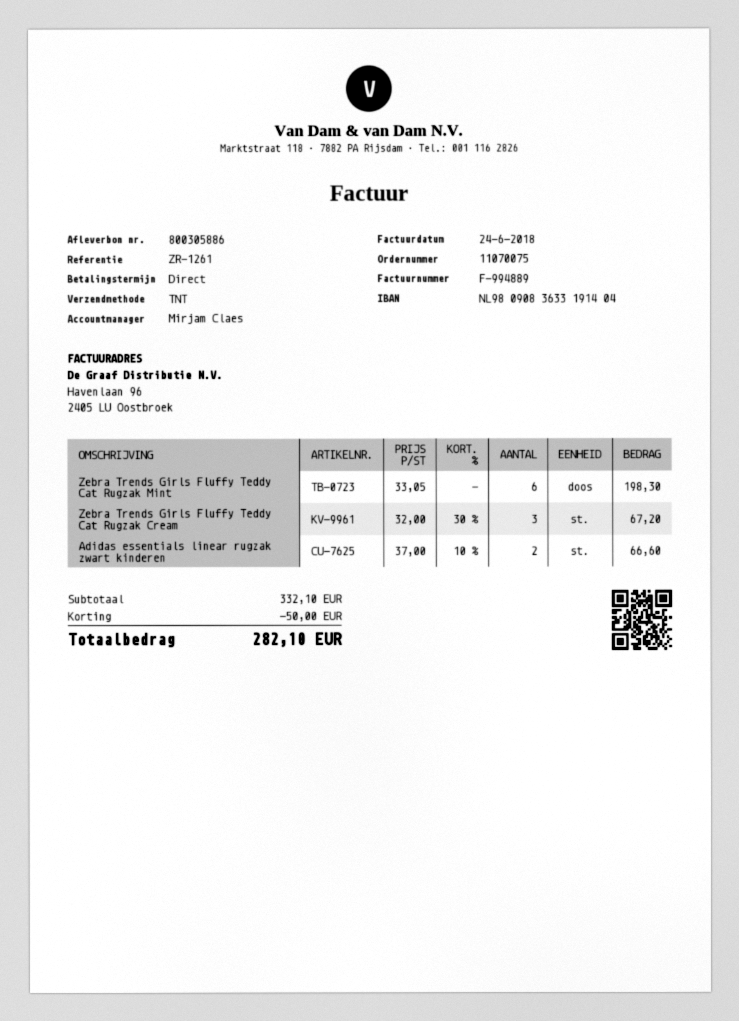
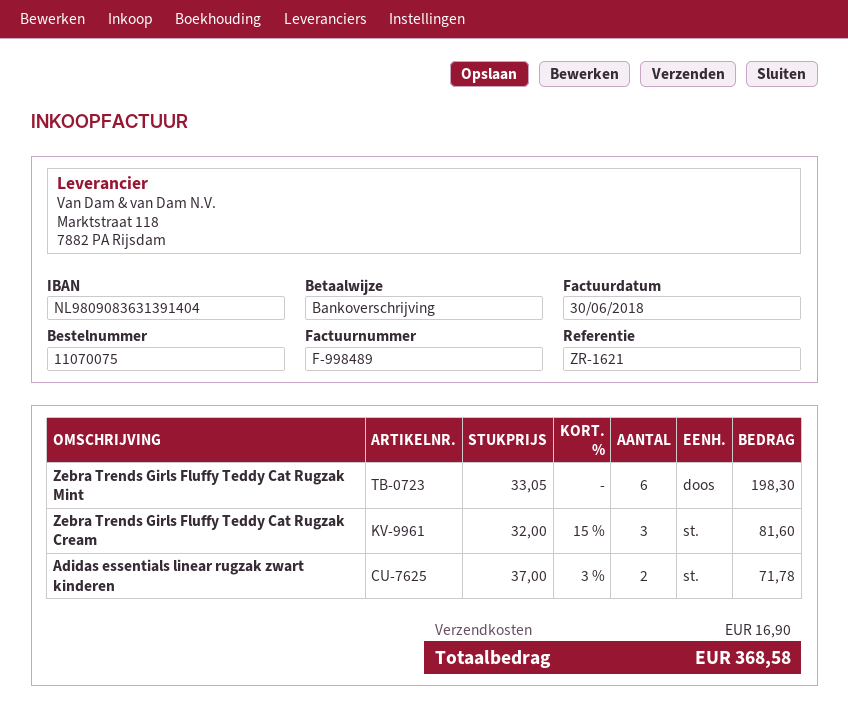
invoice number: F-994889 -> F-998489
invoice date: 2018-06-24 -> 2018-06-30
reference: ZR-1261 -> ZR-1621
bank account: NL9809083633191404 -> NL9809083631391404
Zebra Trends Girls Fluffy Teddy Cat Rugzak Cream: 3 x 32.00 - 30% = 67.20 -> 3 x 32.00 - 15% = 81.60
Adidas essentials linear rugzak zwart kinderen: 2 x 37.00 - 10% = 66.60 -> 2 x 37.00 - 3% = 71.78
discount: 50.00 -> none
shipping: none -> 16.90
total: 282.10 -> 368.58

